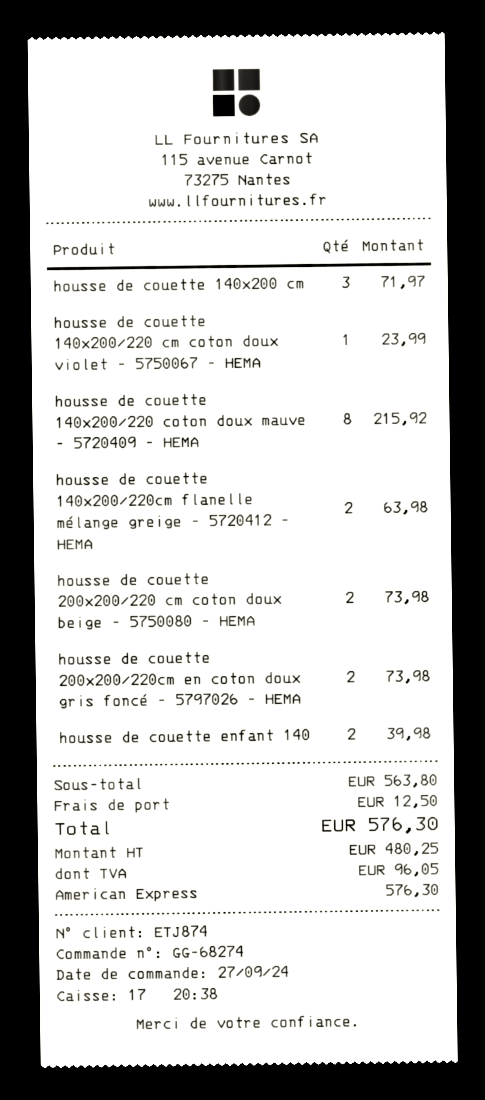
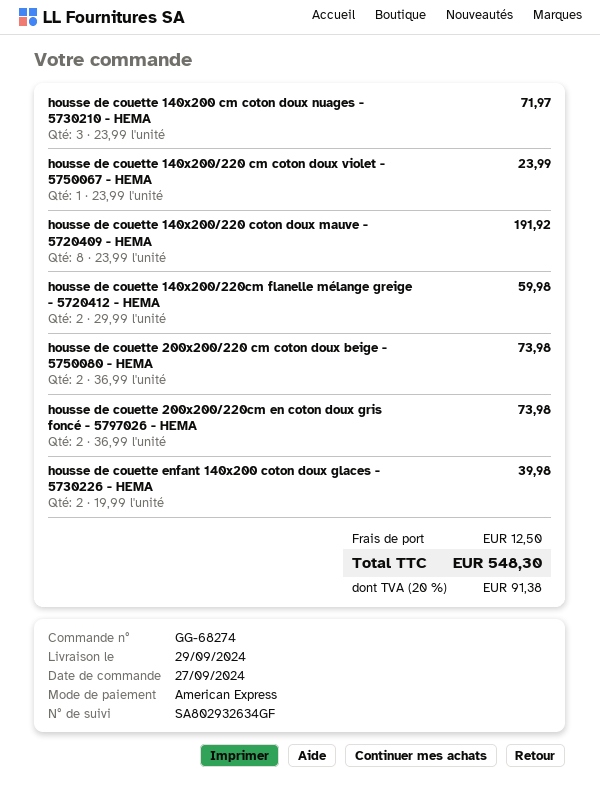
housse de couette 140x200/220 coton doux mauve - 5720409 - HEMA: 8 for 215.92 -> 8 for 191.92
housse de couette 140x200/220cm flanelle mélange greige - 5720412 - HEMA: 2 for 63.98 -> 2 for 59.98
tax: 96.05 -> 91.38
total: 576.30 -> 548.30

